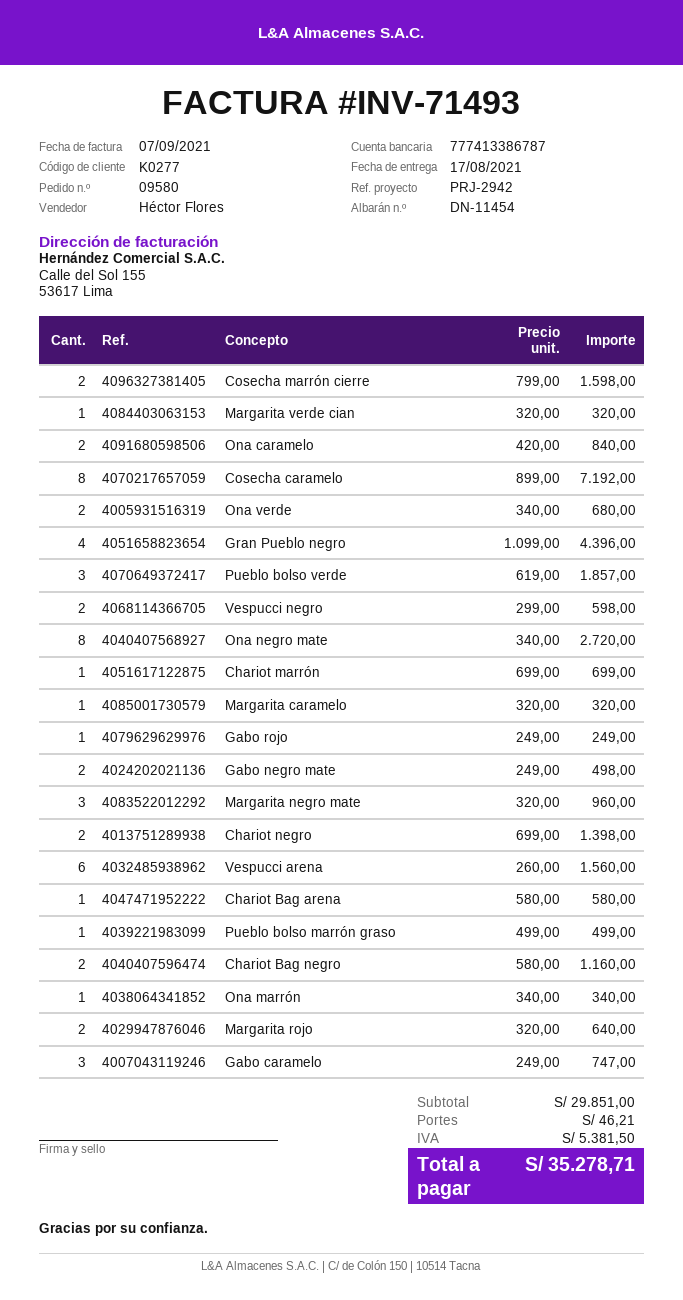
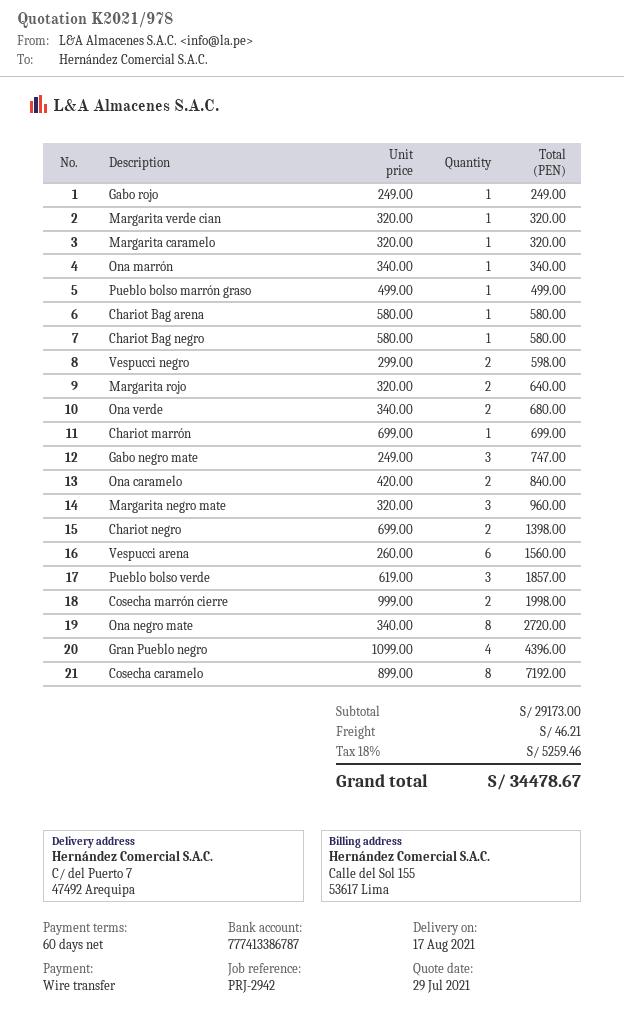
Cosecha marrón cierre: 2 x 799.00 = 1598.00 -> 2 x 999.00 = 1998.00
Gabo negro mate: 2 x 249.00 = 498.00 -> 3 x 249.00 = 747.00
Chariot Bag negro: 2 x 580.00 = 1160.00 -> 1 x 580.00 = 580.00
Gabo caramelo: 3 x 249.00 = 747.00 -> none
subtotal: 29851.00 -> 29173.00
tax: 5381.50 -> 5259.46
total: 35278.71 -> 34478.67

